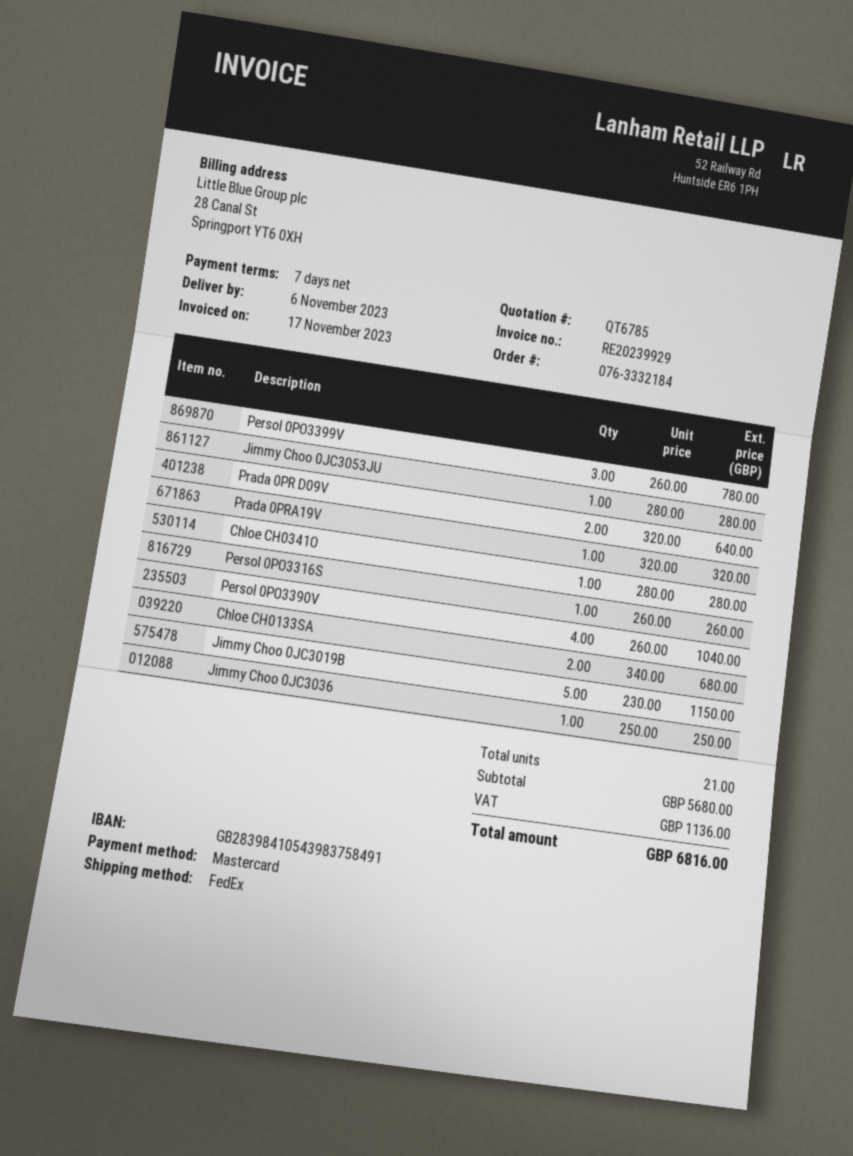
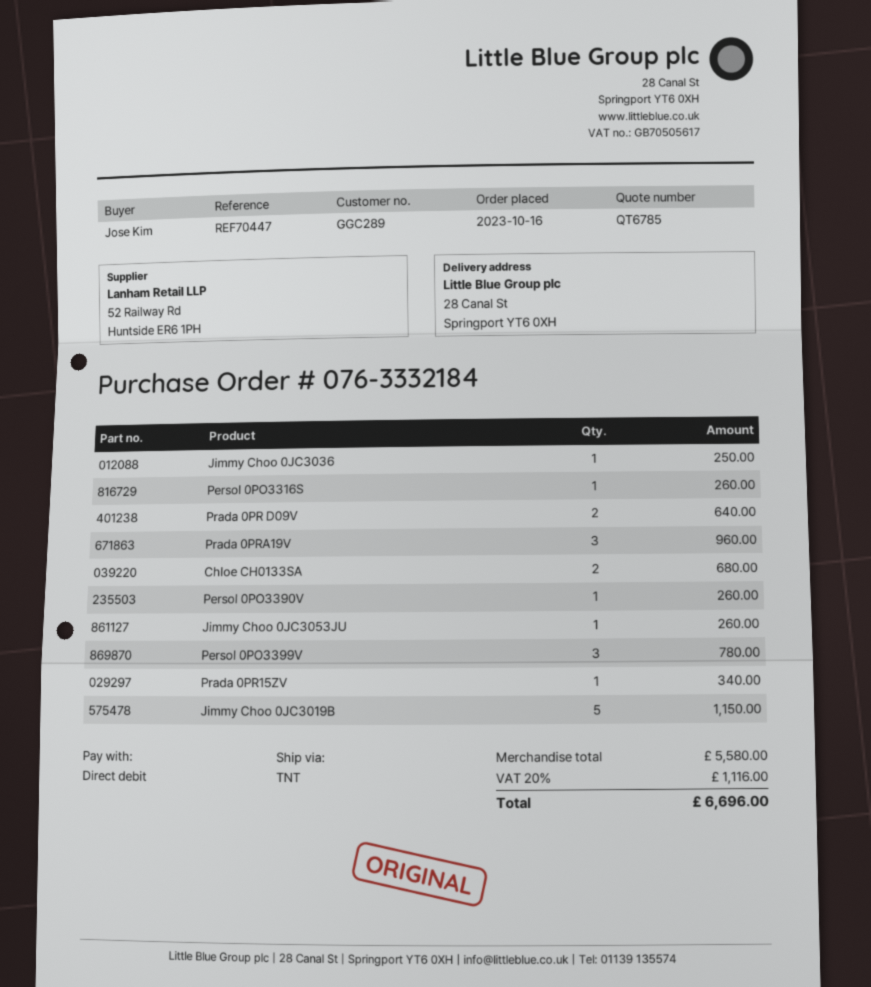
payment method: Mastercard -> direct debit
shipping method: FedEx -> TNT
Jimmy Choo 0JC3053JU: 1 for 280.00 -> 1 for 260.00
Prada 0PRA19V: 1 for 320.00 -> 3 for 960.00
Chloe CH0341O: 1 for 280.00 -> none
Persol 0PO3390V: 4 for 1040.00 -> 1 for 260.00
Prada 0PR15ZV: none -> 1 for 340.00
subtotal: 5680.00 -> 5580.00
tax: 1136.00 -> 1116.00
total: 6816.00 -> 6696.00

